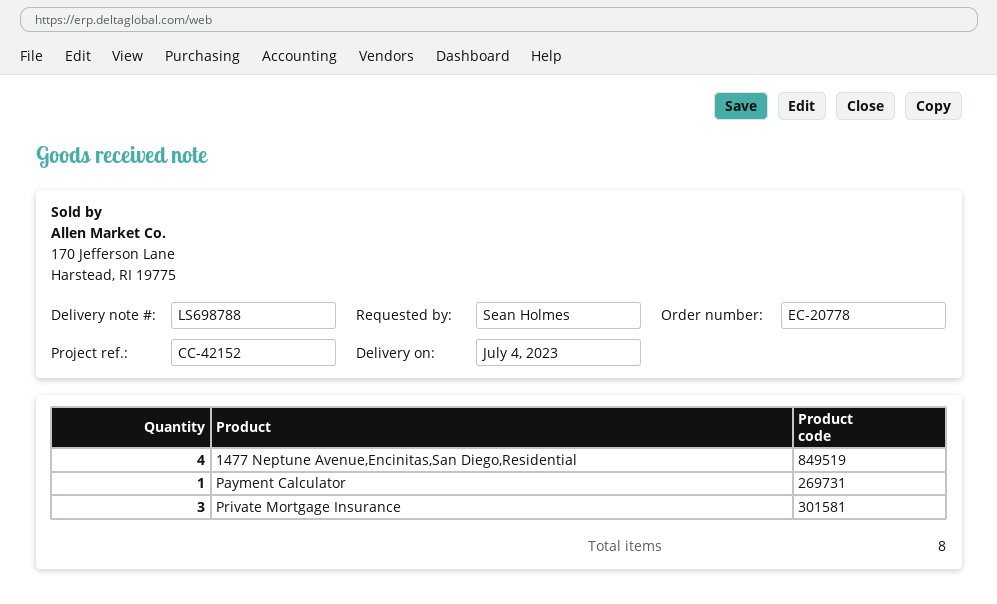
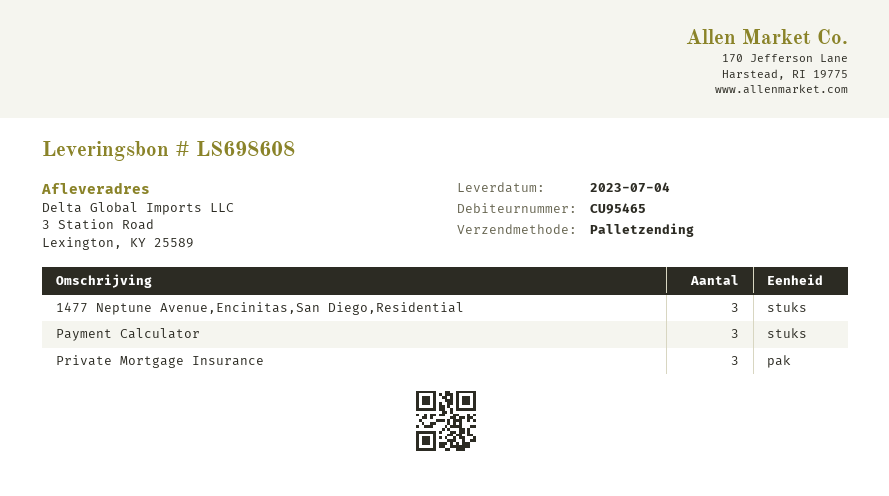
delivery note number: LS698788 -> LS698608
1477 Neptune Avenue,Encinitas,San Diego,Residential: 4 -> 3
Payment Calculator: 1 -> 3

